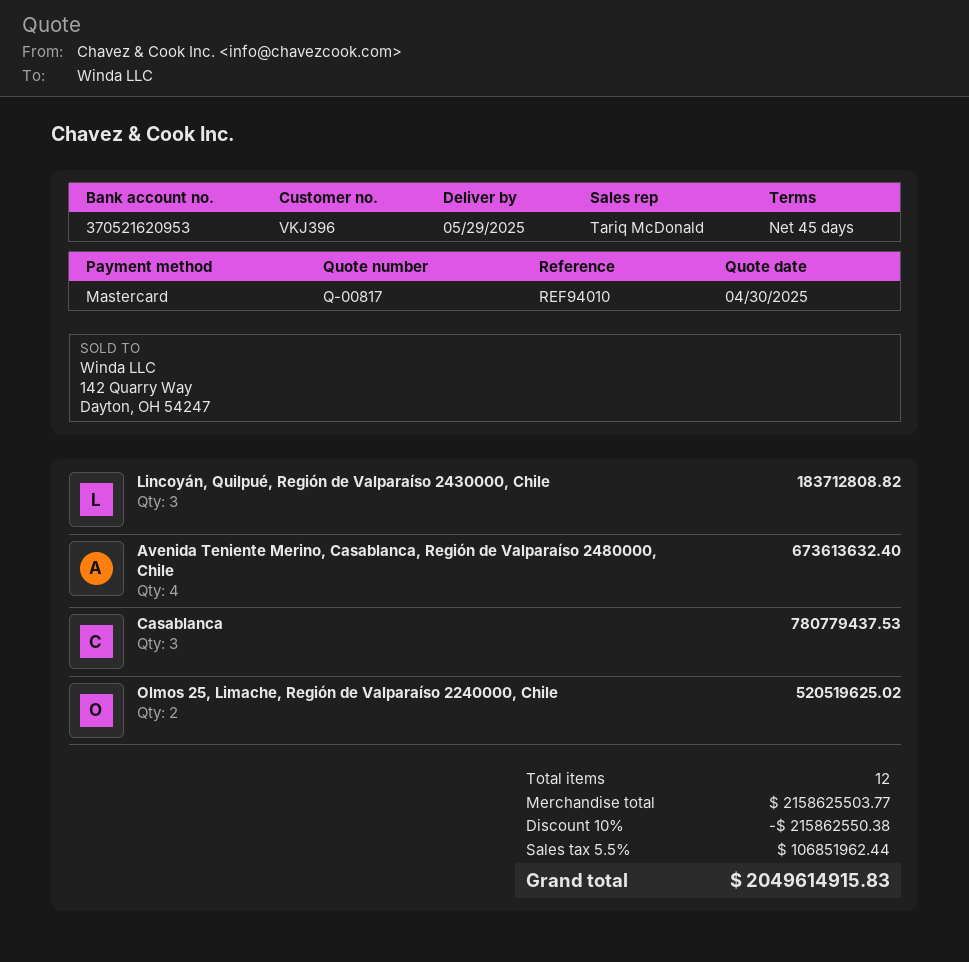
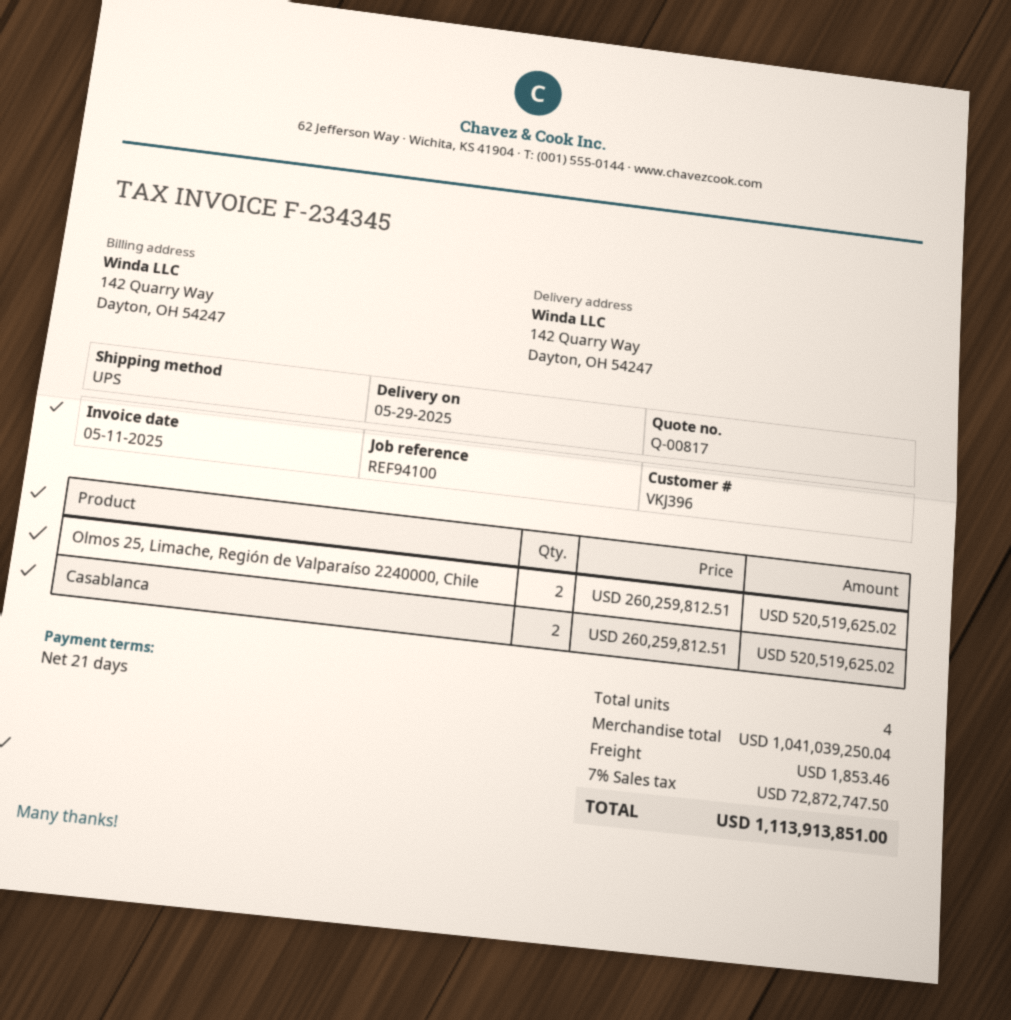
payment terms: 45 days -> 21 days
reference: REF94010 -> REF94100
Lincoyán, Quilpué, Región de Valparaíso 2430000, Chile: 3 for 183712808.82 -> none
Avenida Teniente Merino, Casablanca, Región de Valparaíso 2480000, Chile: 4 for 673613632.40 -> none
Casablanca: 3 for 780779437.53 -> 2 for 520519625.02
total quantity: 12 -> 4
subtotal: 2158625503.77 -> 1041039250.04
discount: 10% = 215862550.38 -> none
shipping: none -> 1853.46
tax: 5.5% = 106851962.44 -> 7% = 72872747.50
total: 2049614915.83 -> 1113913851.00

